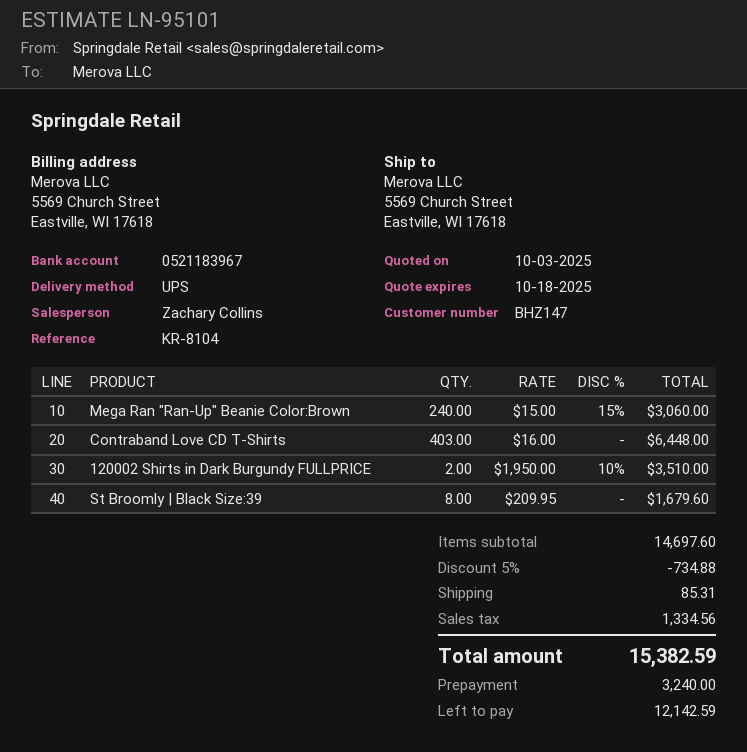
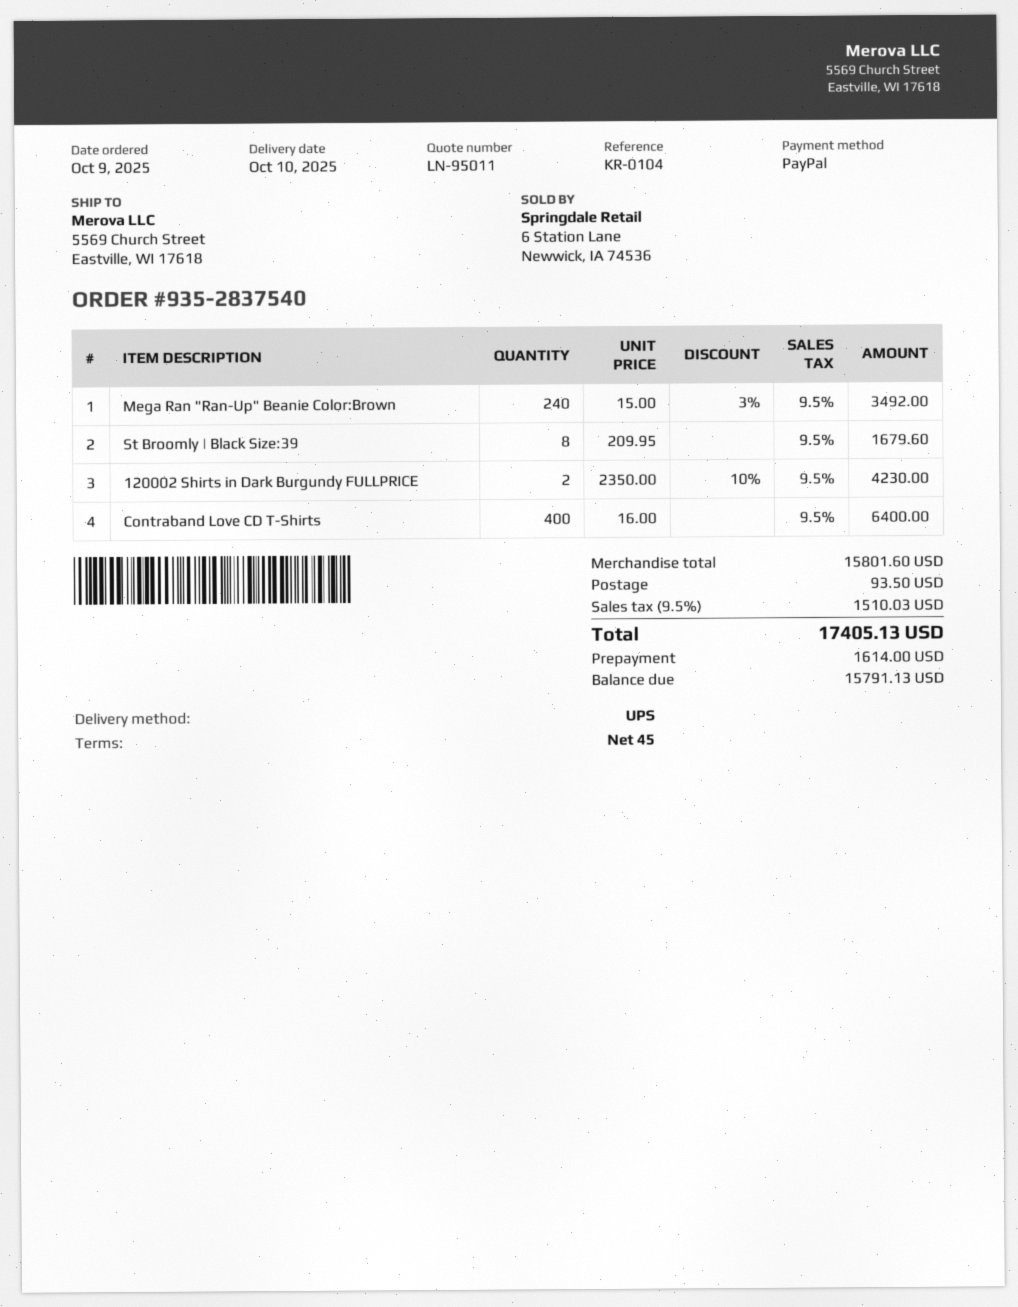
quote number: LN-95101 -> LN-95011
reference: KR-8104 -> KR-0104
Mega Ran "Ran-Up" Beanie Color:Brown: 240 x 15.00 - 15% = 3060.00 -> 240 x 15.00 - 3% = 3492.00
Contraband Love CD T-Shirts: 403 x 16.00 = 6448.00 -> 400 x 16.00 = 6400.00
120002 Shirts in Dark Burgundy FULLPRICE: 2 x 1950.00 - 10% = 3510.00 -> 2 x 2350.00 - 10% = 4230.00
subtotal: 14697.60 -> 15801.60
discount: 5% = 734.88 -> none
shipping: 85.31 -> 93.50
tax: 1334.56 -> 1510.03
total: 15382.59 -> 17405.13
deposit: 3240.00 -> 1614.00
balance: 12142.59 -> 15791.13

